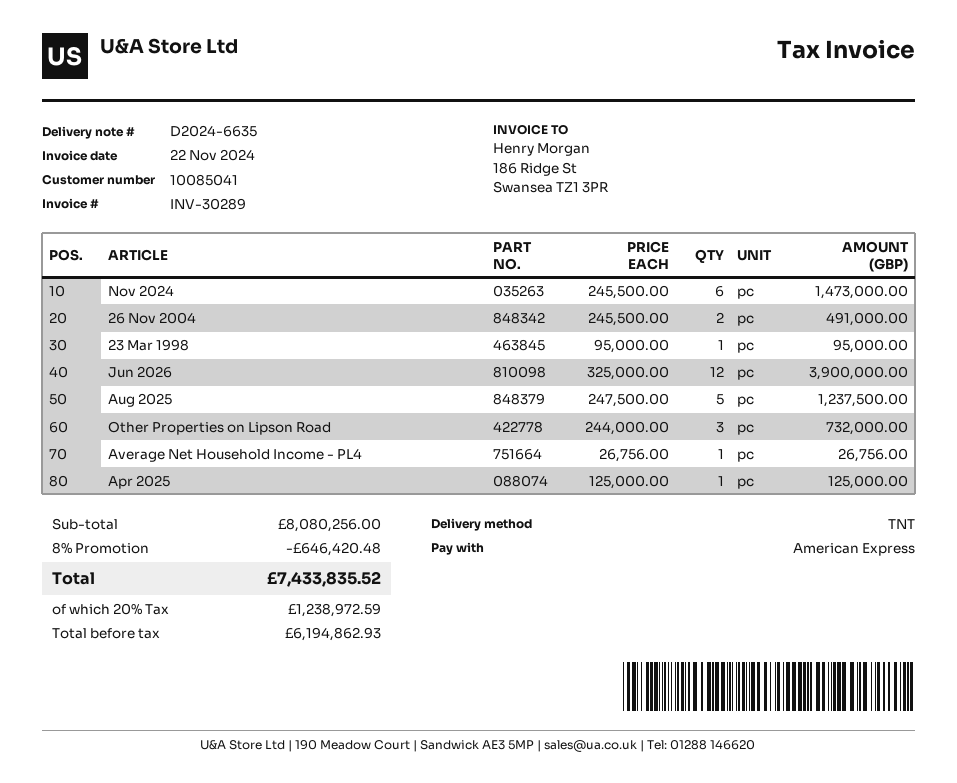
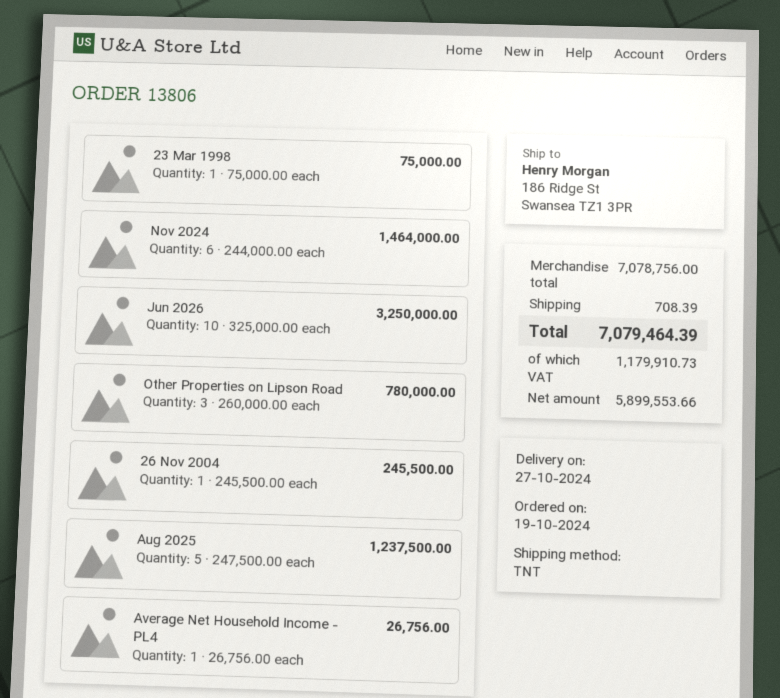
Nov 2024: 6 x 245500.00 = 1473000.00 -> 6 x 244000.00 = 1464000.00
26 Nov 2004: 2 x 245500.00 = 491000.00 -> 1 x 245500.00 = 245500.00
23 Mar 1998: 1 x 95000.00 = 95000.00 -> 1 x 75000.00 = 75000.00
Jun 2026: 12 x 325000.00 = 3900000.00 -> 10 x 325000.00 = 3250000.00
Other Properties on Lipson Road: 3 x 244000.00 = 732000.00 -> 3 x 260000.00 = 780000.00
Apr 2025: 1 x 125000.00 = 125000.00 -> none
subtotal: 8080256.00 -> 7078756.00
discount: 8% = 646420.48 -> none
shipping: none -> 708.39
net: 6194862.93 -> 5899553.66
tax: 1238972.59 -> 1179910.73
total: 7433835.52 -> 7079464.39

